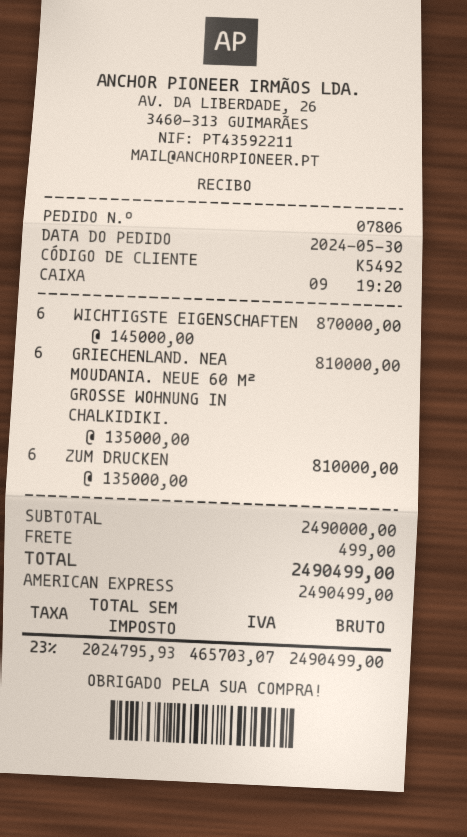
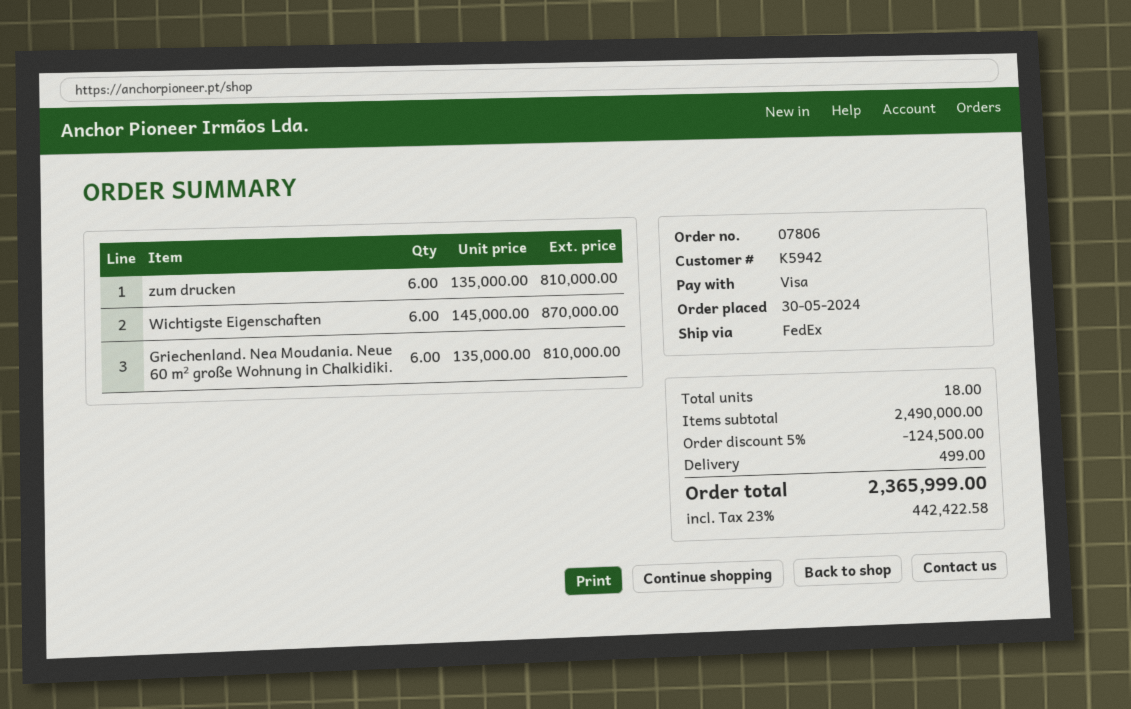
customer number: K5492 -> K5942
payment method: American Express -> Visa
discount: none -> 5% = 124500.00
tax: 23% = 465703.07 -> 23% = 442422.58
total: 2490499.00 -> 2365999.00

